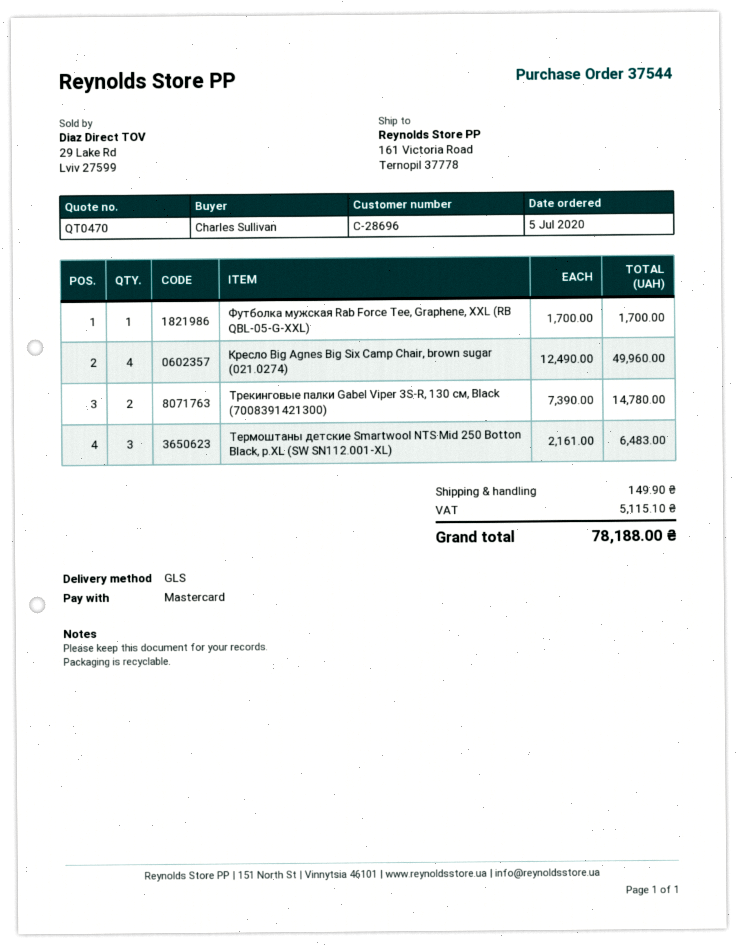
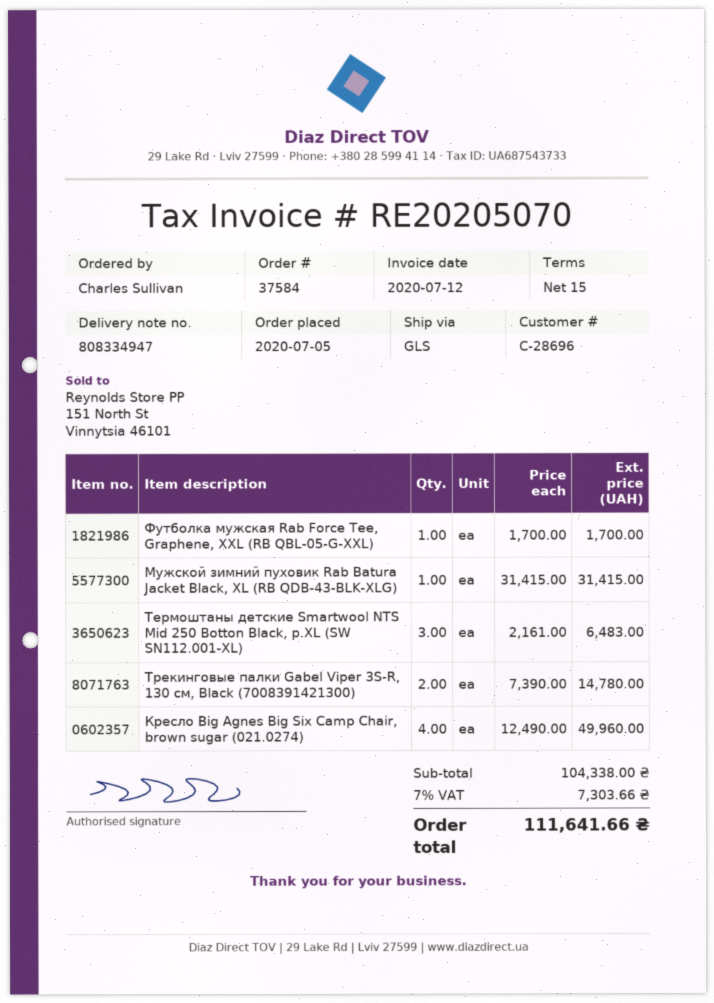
order number: 37544 -> 37584
Мужской зимний пуховик Rab Batura Jacket Black, XL (RB QDB-43-BLK-XLG): none -> 1 x 31415.00 = 31415.00
shipping: 149.90 -> none
tax: 5115.10 -> 7303.66
total: 78188.00 -> 111641.66

